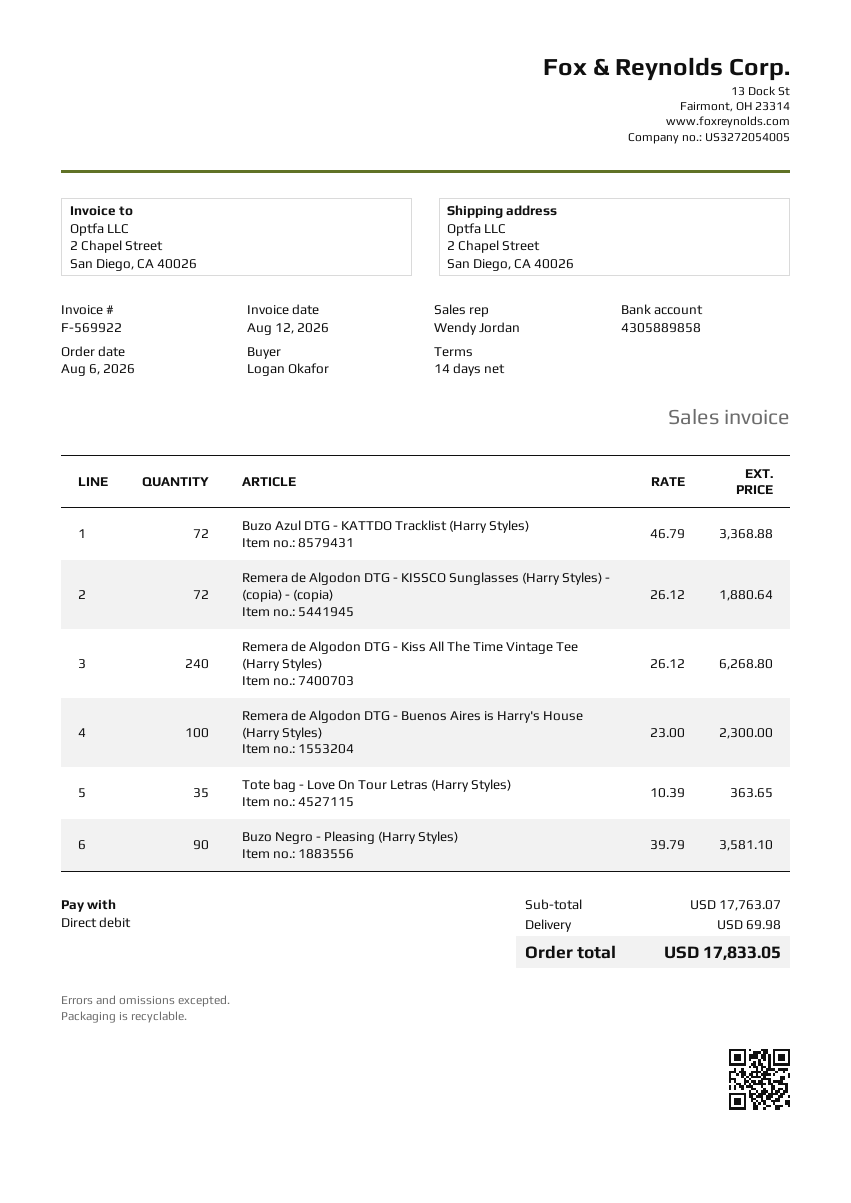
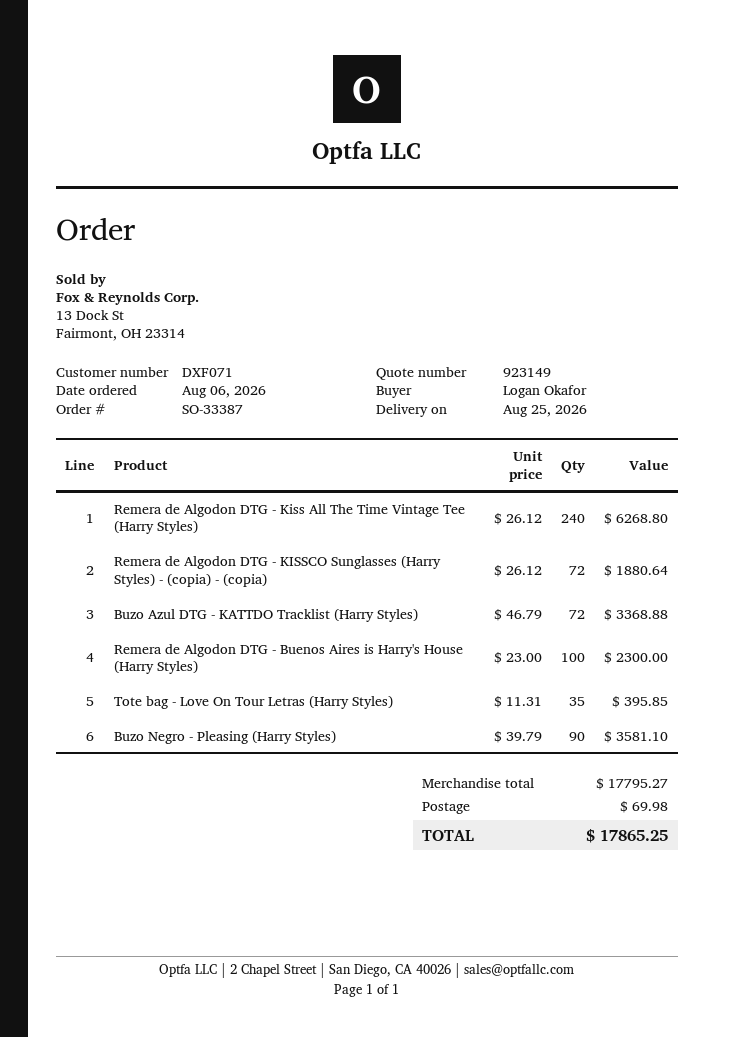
Tote bag - Love On Tour Letras (Harry Styles): 35 x 10.39 = 363.65 -> 35 x 11.31 = 395.85
subtotal: 17763.07 -> 17795.27
total: 17833.05 -> 17865.25

